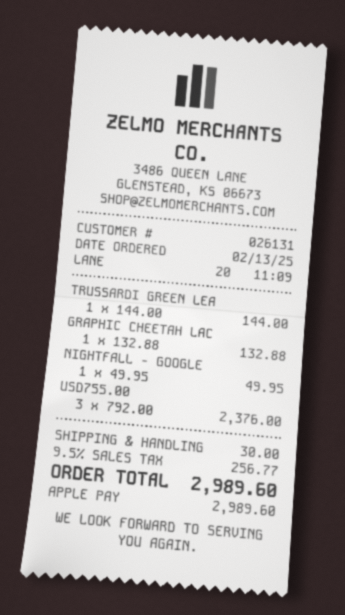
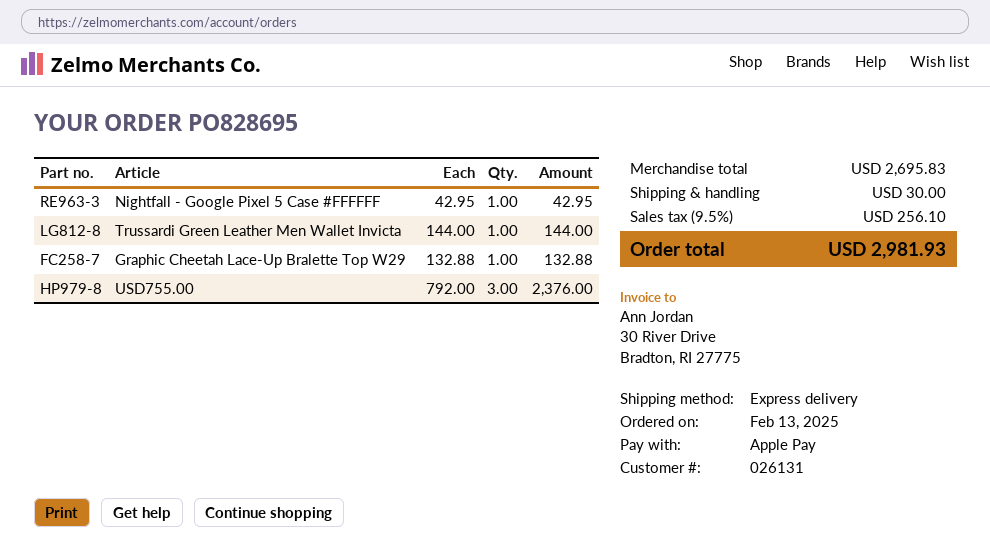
NIGHTFALL - GOOGLE: 1 x 49.95 = 49.95 -> 1 x 42.95 = 42.95
tax: 9.5% = 256.77 -> 9.5% = 256.10
total: 2989.60 -> 2981.93

